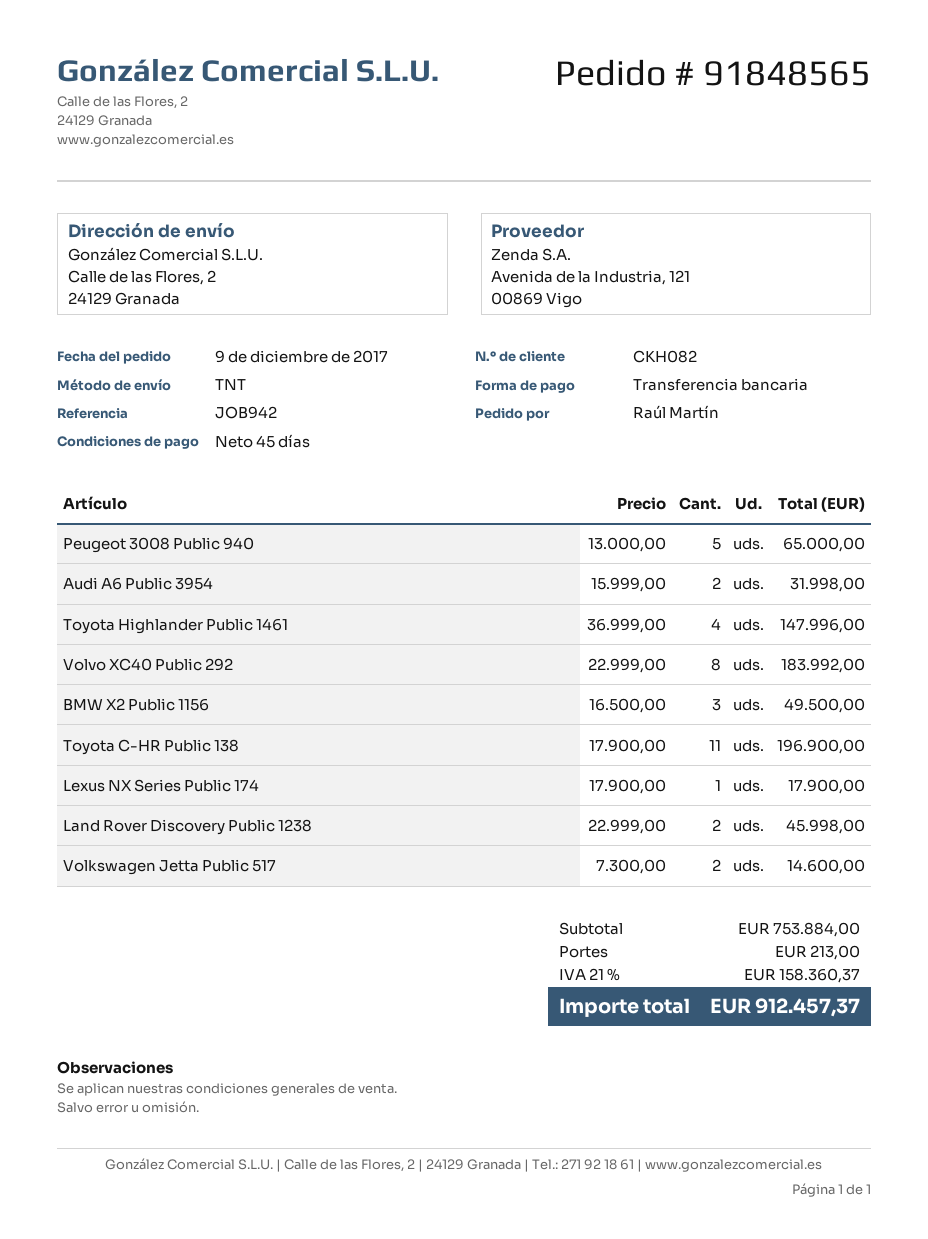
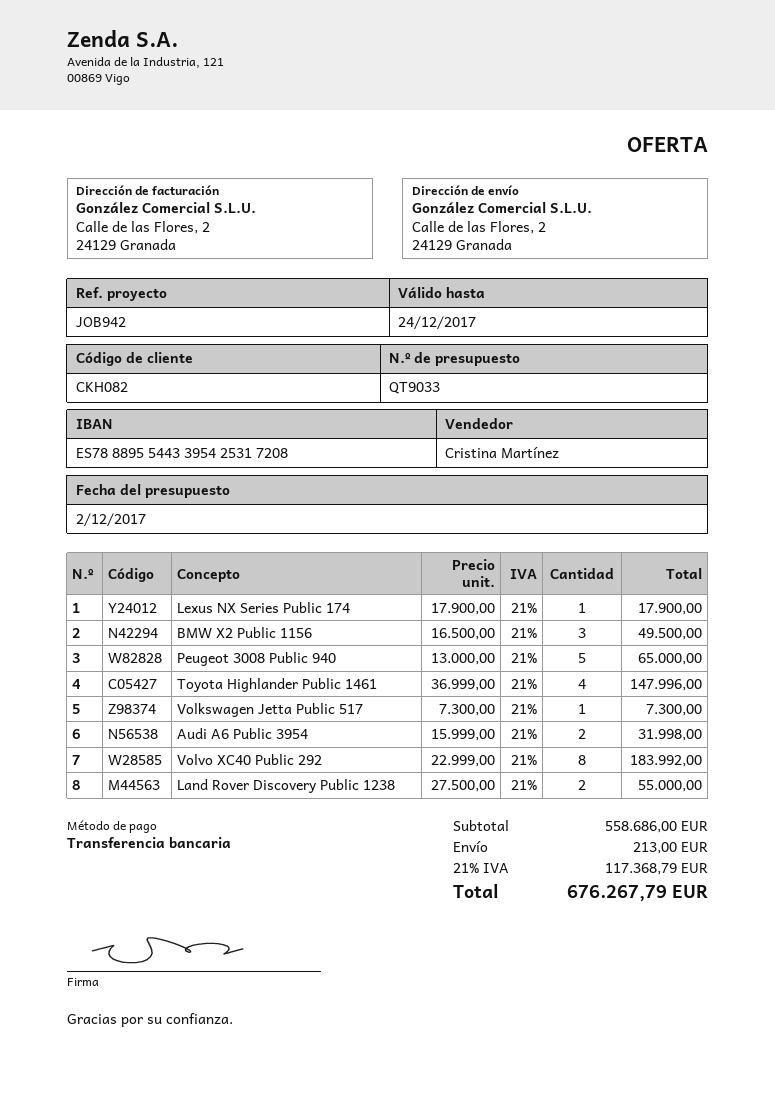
Toyota C-HR Public 138: 11 x 17900.00 = 196900.00 -> none
Land Rover Discovery Public 1238: 2 x 22999.00 = 45998.00 -> 2 x 27500.00 = 55000.00
Volkswagen Jetta Public 517: 2 x 7300.00 = 14600.00 -> 1 x 7300.00 = 7300.00
subtotal: 753884.00 -> 558686.00
tax: 21% = 158360.37 -> 21% = 117368.79
total: 912457.37 -> 676267.79

